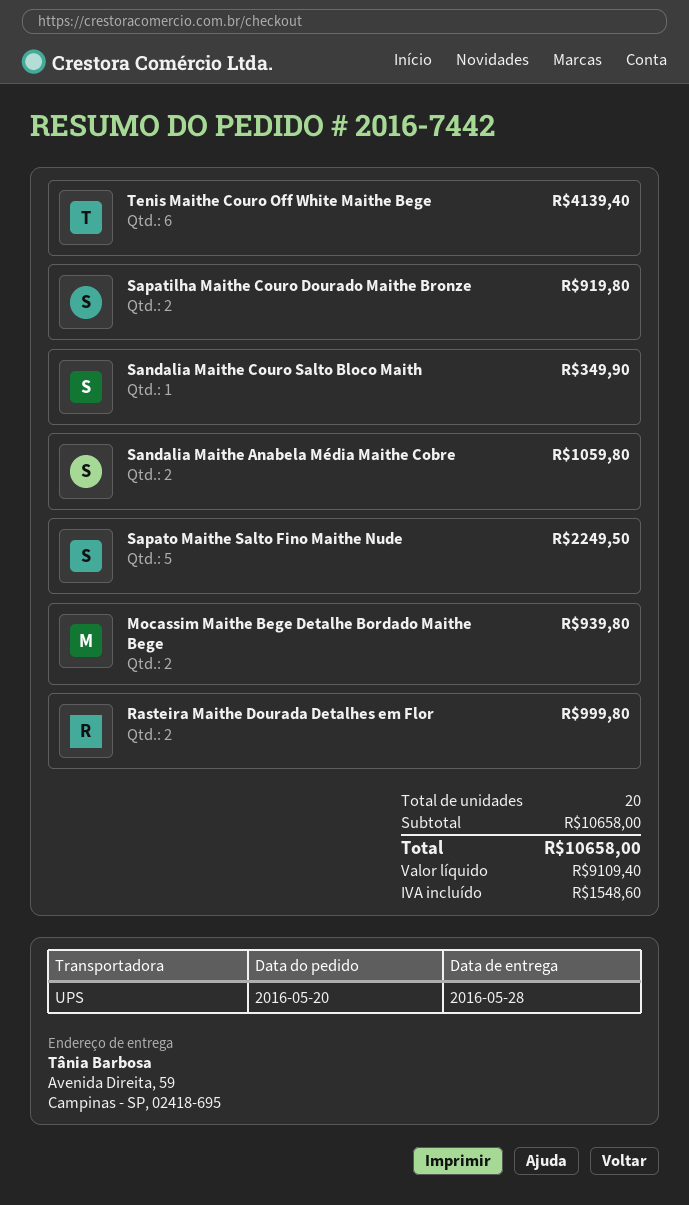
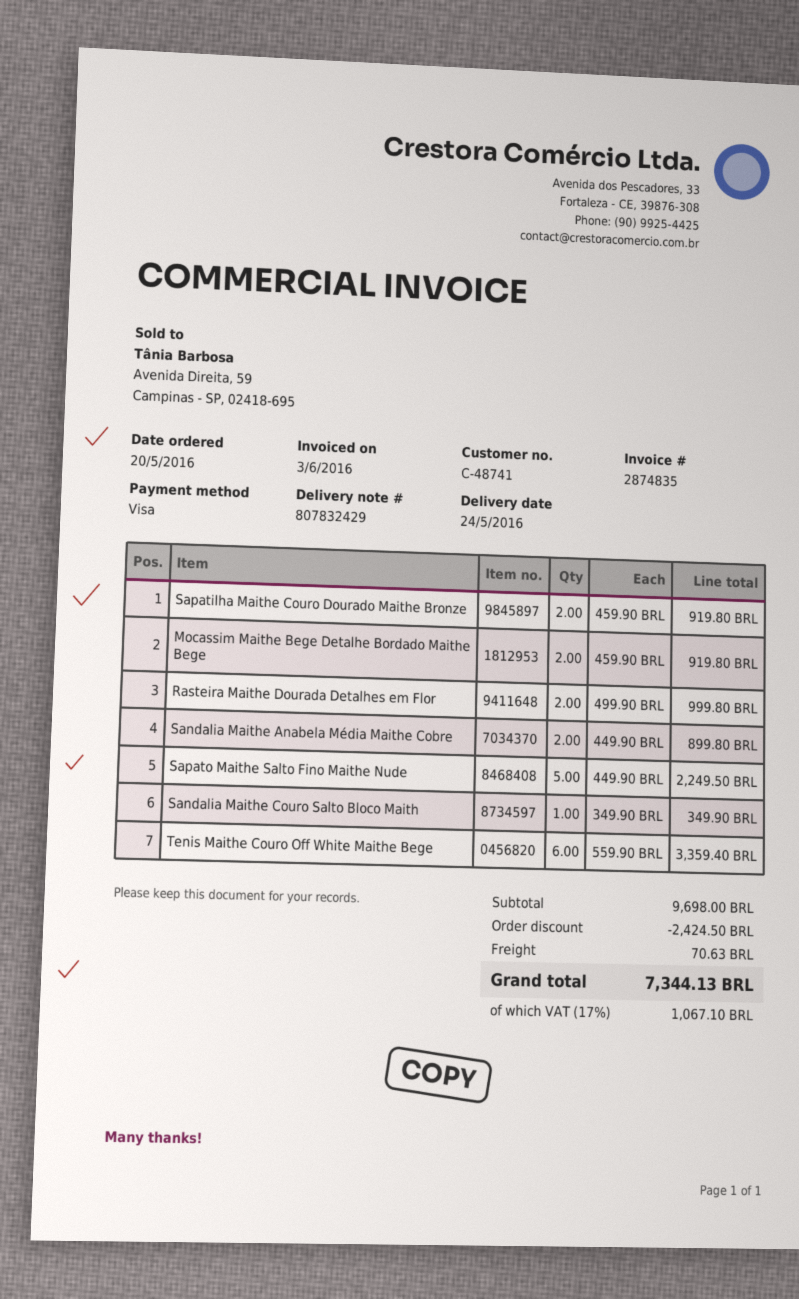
delivery date: 2016-05-28 -> 2016-05-24
Tenis Maithe Couro Off White Maithe Bege: 6 for 4139.40 -> 6 for 3359.40
Sandalia Maithe Anabela Média Maithe Cobre: 2 for 1059.80 -> 2 for 899.80
Mocassim Maithe Bege Detalhe Bordado Maithe Bege: 2 for 939.80 -> 2 for 919.80
subtotal: 10658.00 -> 9698.00
discount: none -> 2424.50
shipping: none -> 70.63
tax: 1548.60 -> 1067.10
total: 10658.00 -> 7344.13

